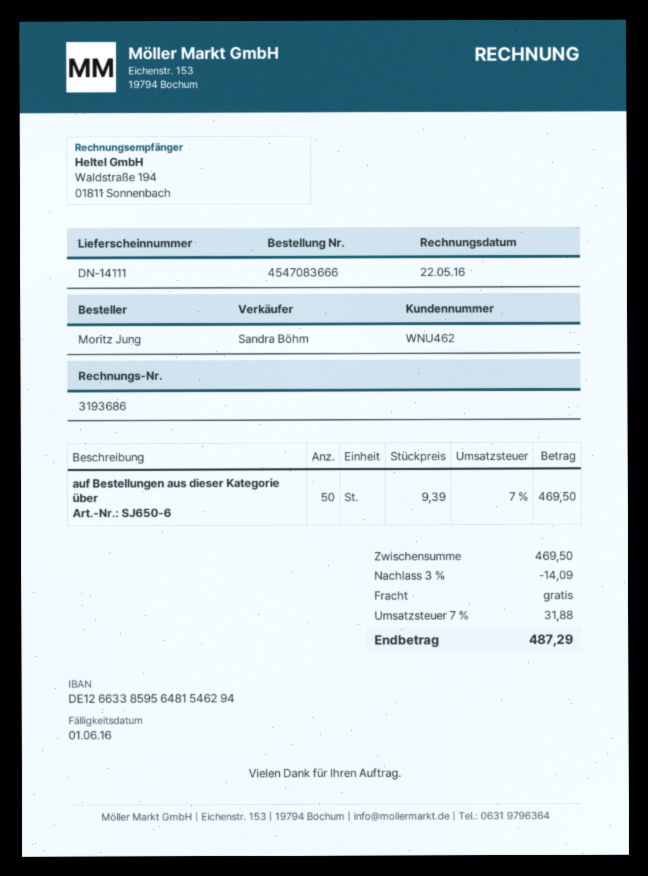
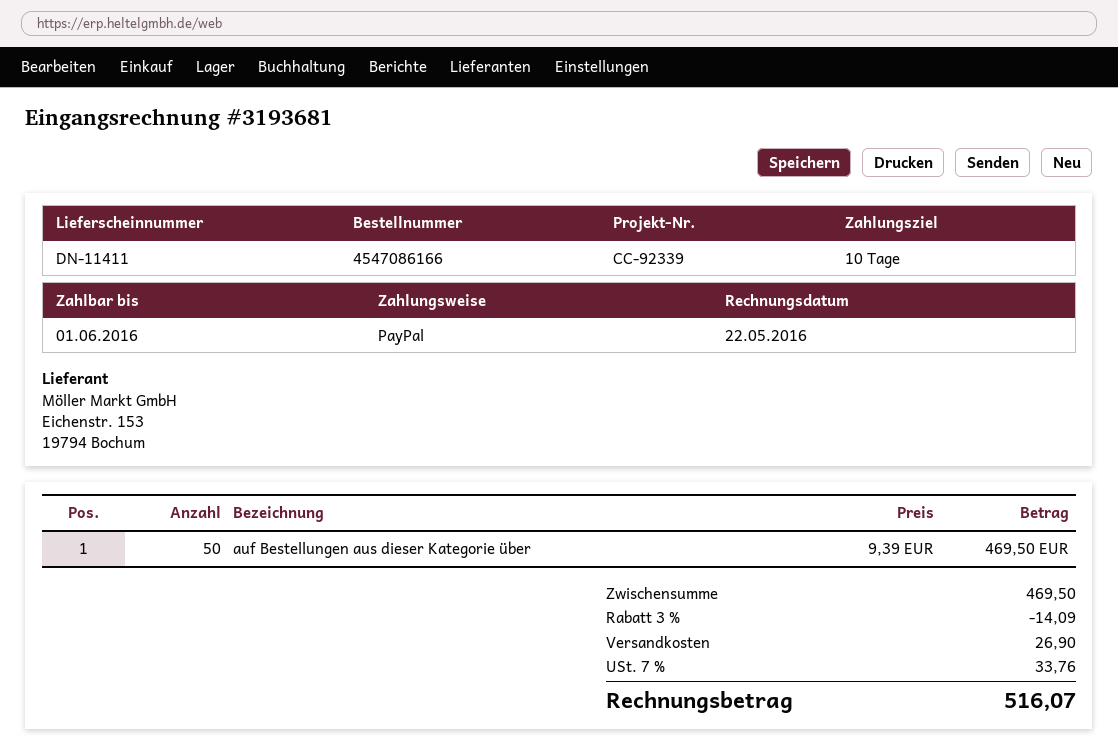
order number: 4547083666 -> 4547086166
delivery note number: DN-14111 -> DN-11411
invoice number: 3193686 -> 3193681
shipping: 0.00 -> 26.90
tax: 7% = 31.88 -> 7% = 33.76
total: 487.29 -> 516.07

